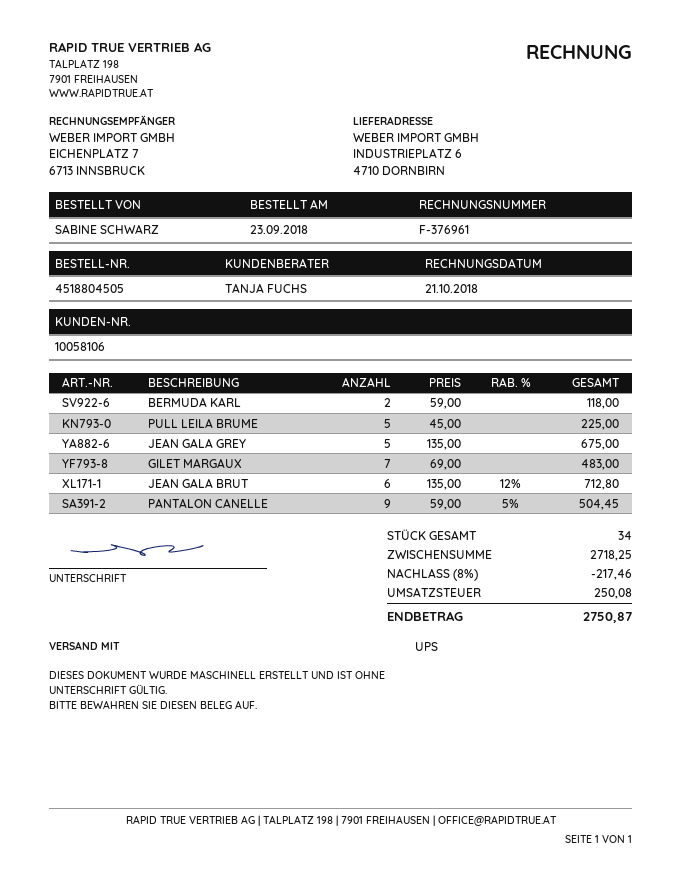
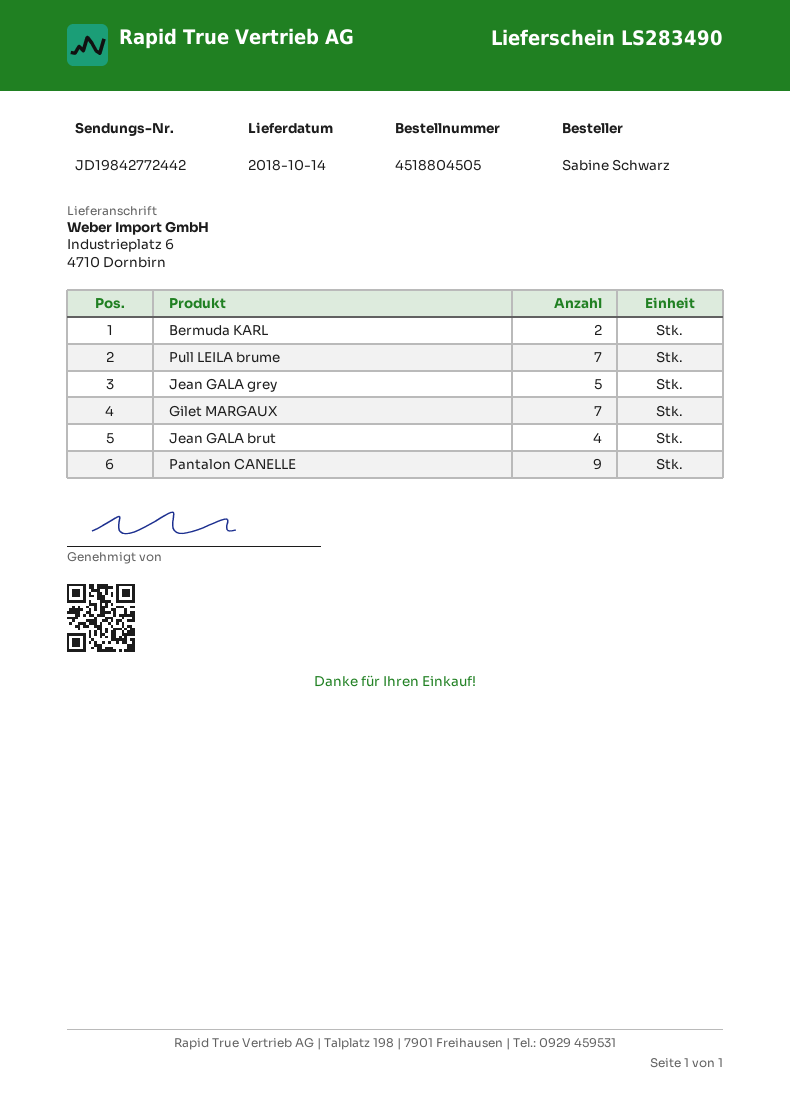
PULL LEILA BRUME: 5 -> 7
JEAN GALA BRUT: 6 -> 4

